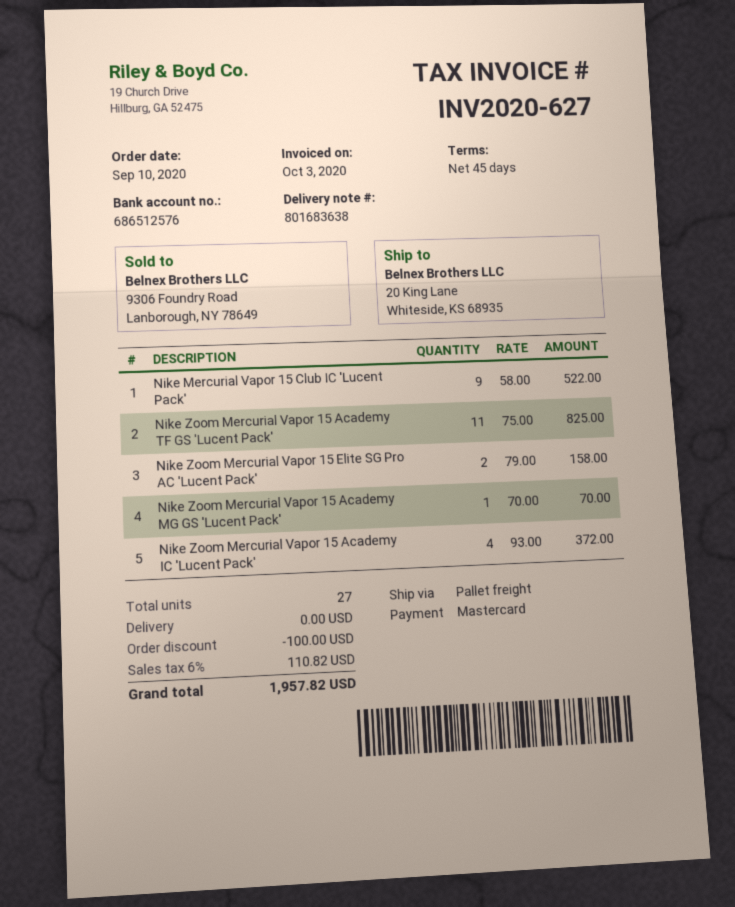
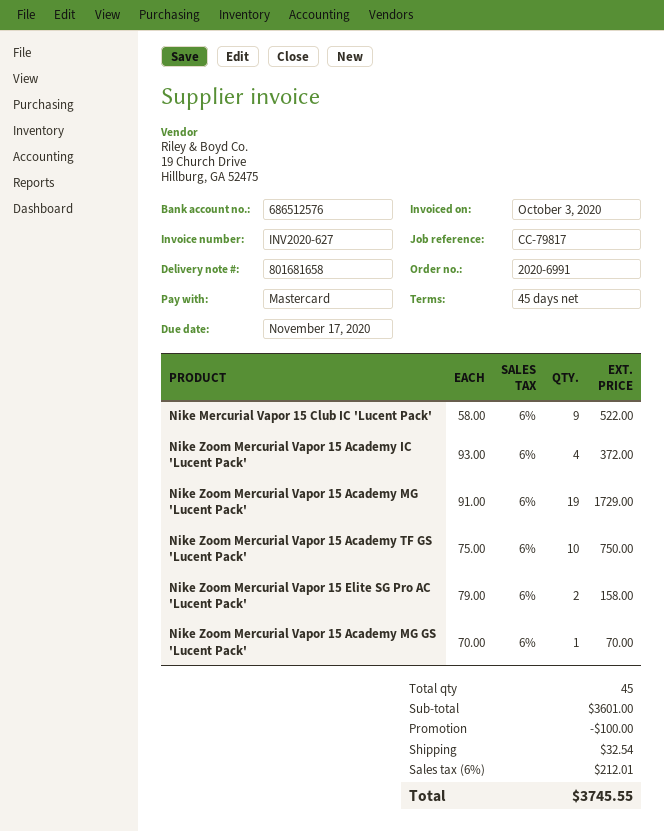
delivery note number: 801683638 -> 801681658
Nike Zoom Mercurial Vapor 15 Academy TF GS 'Lucent Pack': 11 x 75.00 = 825.00 -> 10 x 75.00 = 750.00
Nike Zoom Mercurial Vapor 15 Academy MG 'Lucent Pack': none -> 19 x 91.00 = 1729.00
total quantity: 27 -> 45
shipping: 0.00 -> 32.54
tax: 6% = 110.82 -> 6% = 212.01
total: 1957.82 -> 3745.55

